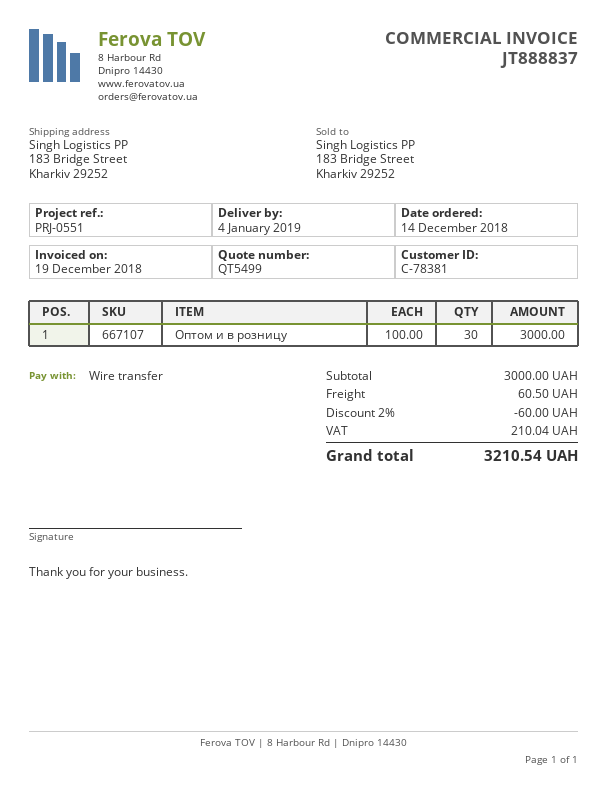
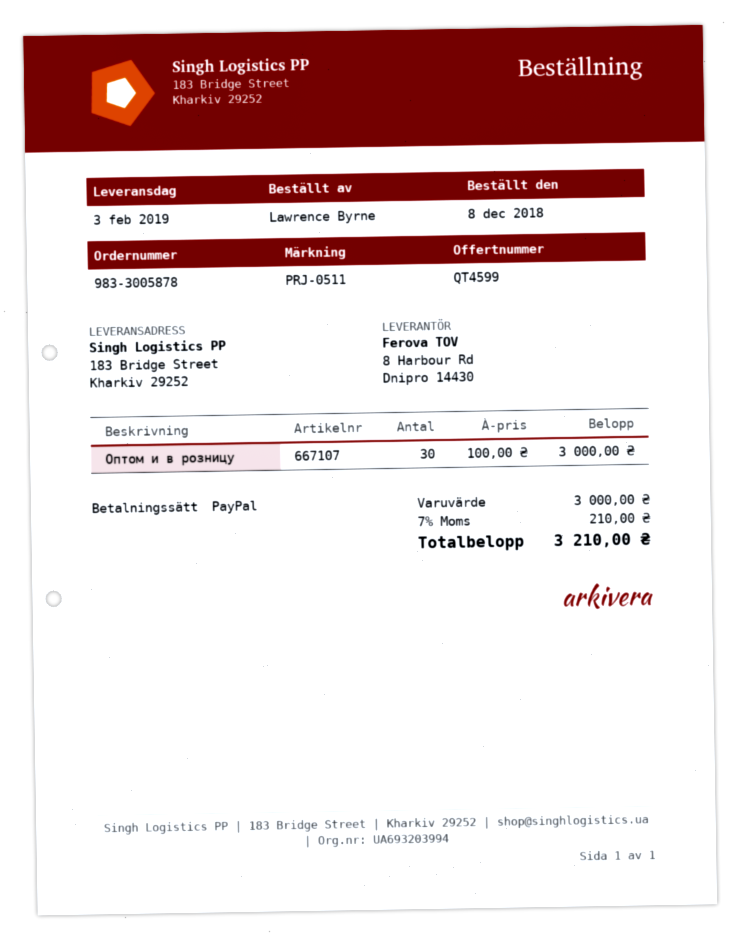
quote number: QT5499 -> QT4599
order date: 2018-12-14 -> 2018-12-08
delivery date: 2019-01-04 -> 2019-02-03
reference: PRJ-0551 -> PRJ-0511
payment method: bank transfer -> PayPal
discount: 2% = 60.00 -> none
shipping: 60.50 -> none
tax: 210.04 -> 210.00
total: 3210.54 -> 3210.00

